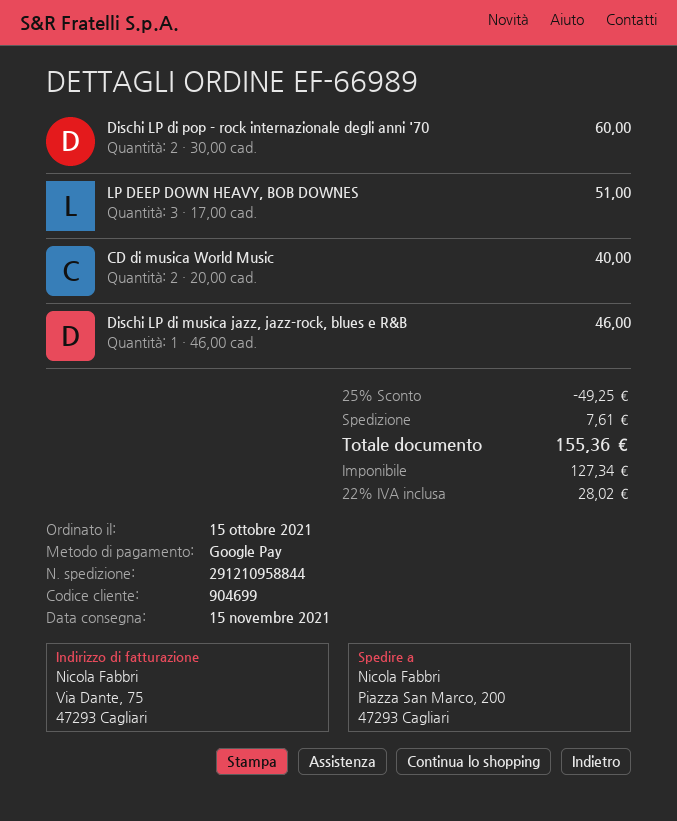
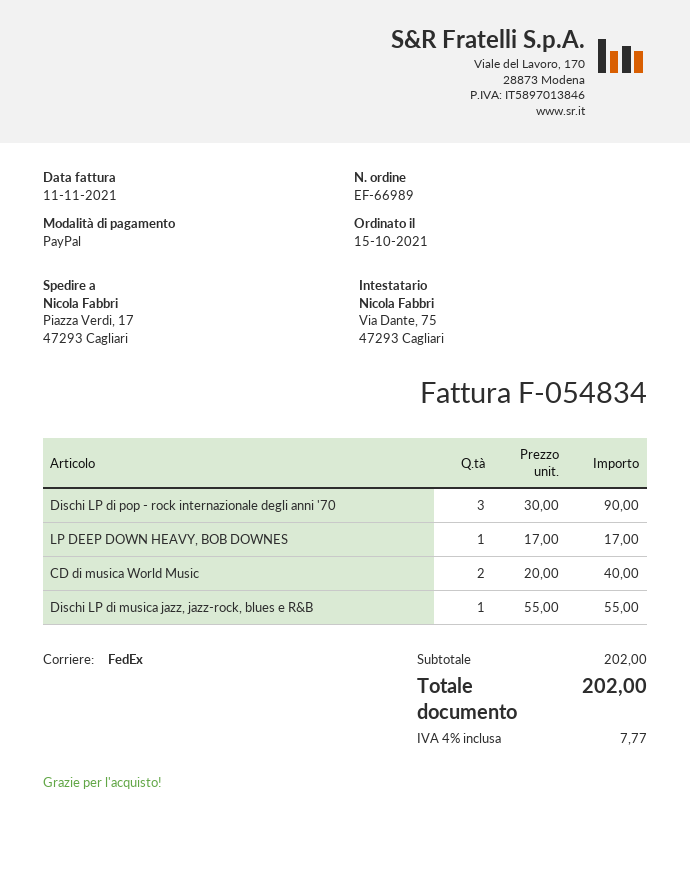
payment method: Google Pay -> PayPal
ship to: Piazza San Marco, 200, 47293 Cagliari -> Piazza Verdi, 17, 47293 Cagliari
Dischi LP di pop - rock internazionale degli anni '70: 2 x 30.00 = 60.00 -> 3 x 30.00 = 90.00
LP DEEP DOWN HEAVY, BOB DOWNES: 3 x 17.00 = 51.00 -> 1 x 17.00 = 17.00
Dischi LP di musica jazz, jazz-rock, blues e R&B: 1 x 46.00 = 46.00 -> 1 x 55.00 = 55.00
discount: 25% = 49.25 -> none
shipping: 7.61 -> none
tax: 22% = 28.02 -> 4% = 7.77
total: 155.36 -> 202.00

